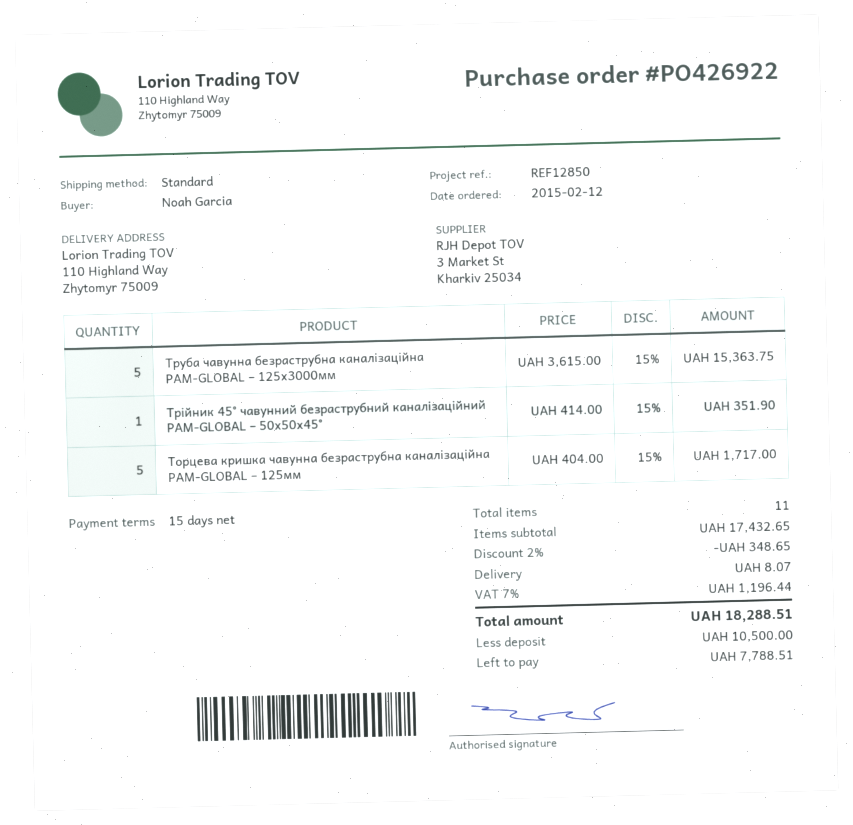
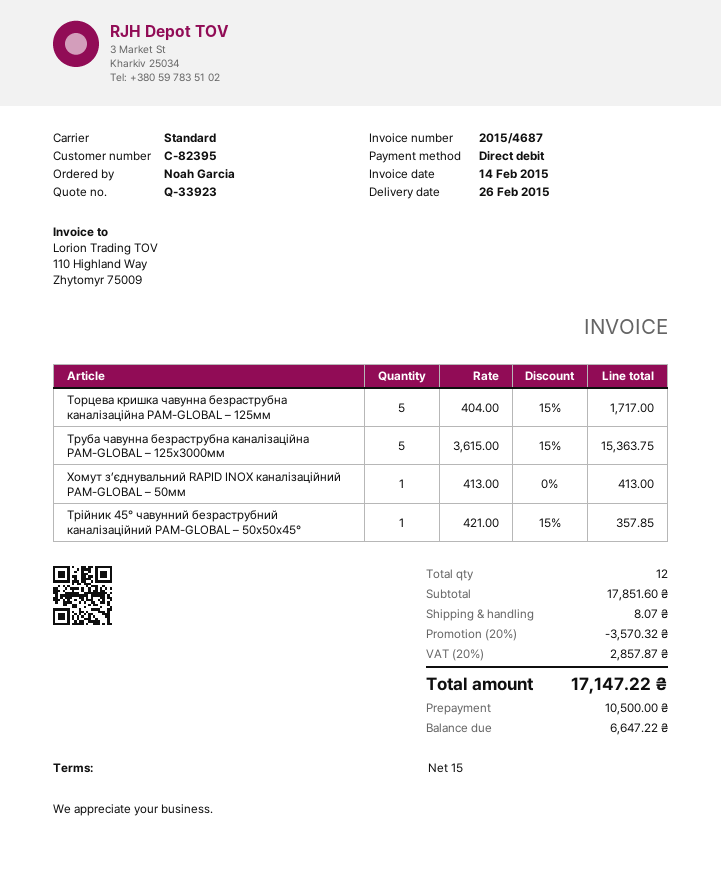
Трійник 45° чавунний безраструбний каналізаційний PAM-GLOBAL – 50х50х45°: 1 x 414.00 - 15% = 351.90 -> 1 x 421.00 - 15% = 357.85
Хомут з’єднувальний RAPID INOX каналізаційний PAM-GLOBAL – 50мм: none -> 1 x 413.00 = 413.00
total quantity: 11 -> 12
subtotal: 17432.65 -> 17851.60
discount: 2% = 348.65 -> 20% = 3570.32
tax: 7% = 1196.44 -> 20% = 2857.87
total: 18288.51 -> 17147.22
balance: 7788.51 -> 6647.22

